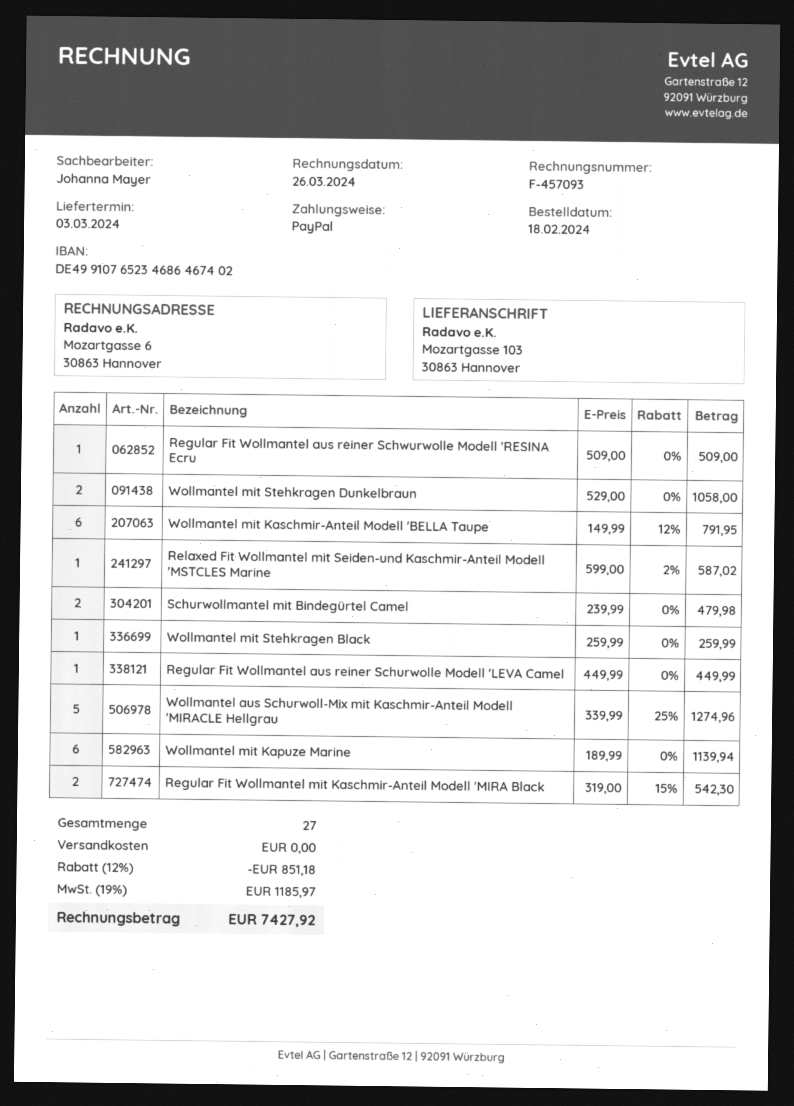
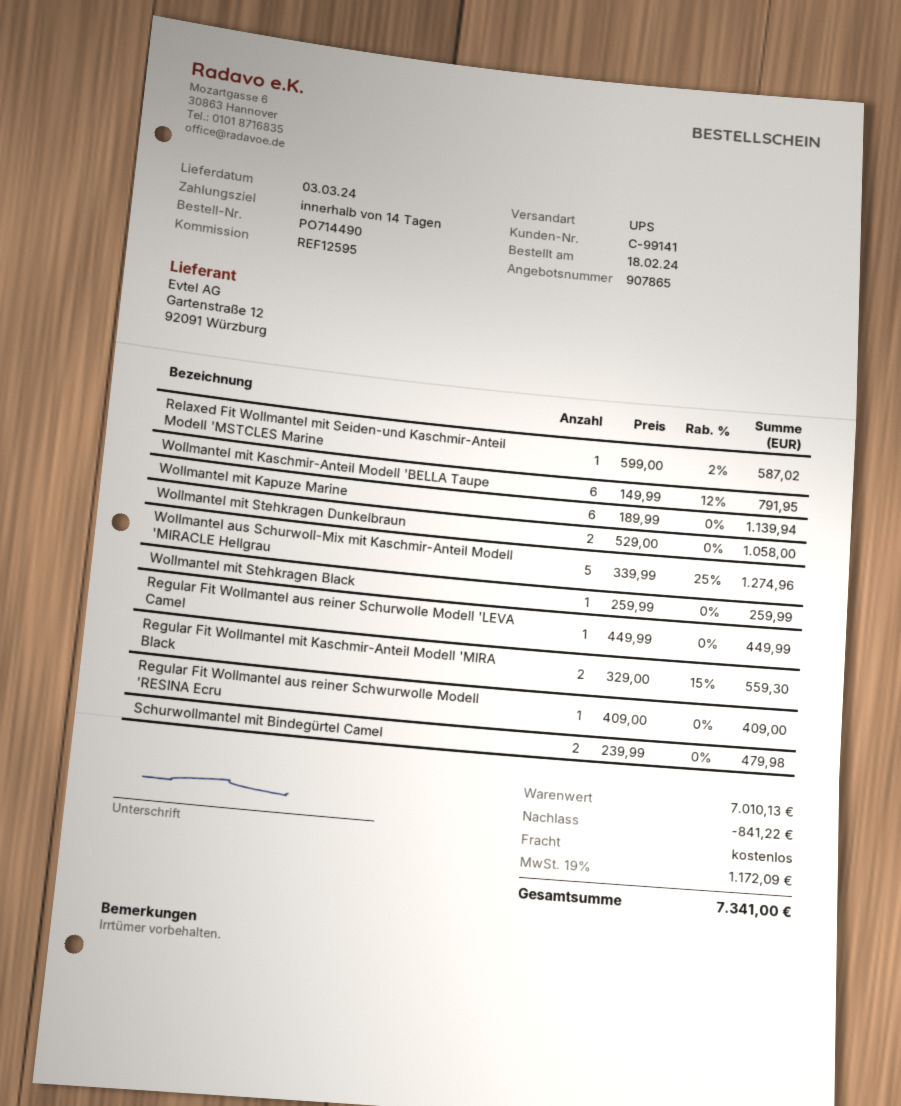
Regular Fit Wollmantel aus reiner Schwurwolle Modell 'RESINA Ecru: 1 x 509.00 = 509.00 -> 1 x 409.00 = 409.00
Regular Fit Wollmantel mit Kaschmir-Anteil Modell 'MIRA Black: 2 x 319.00 - 15% = 542.30 -> 2 x 329.00 - 15% = 559.30
discount: 851.18 -> 841.22
tax: 19% = 1185.97 -> 19% = 1172.09
total: 7427.92 -> 7341.00

